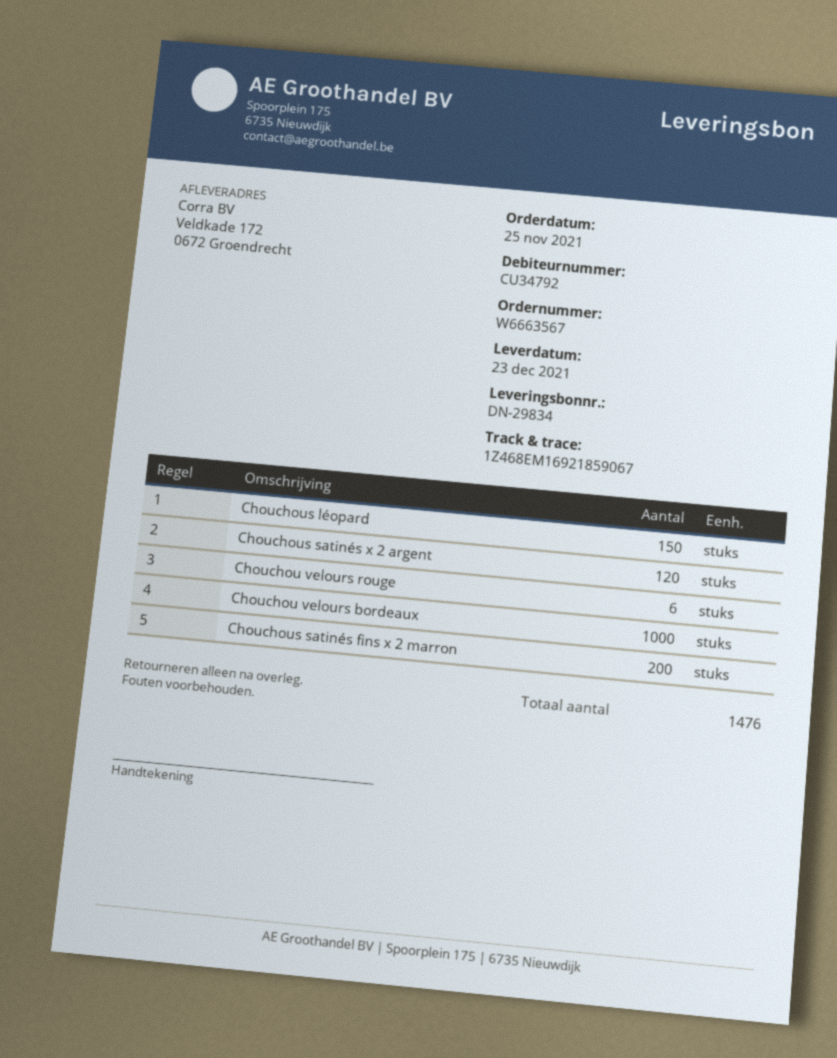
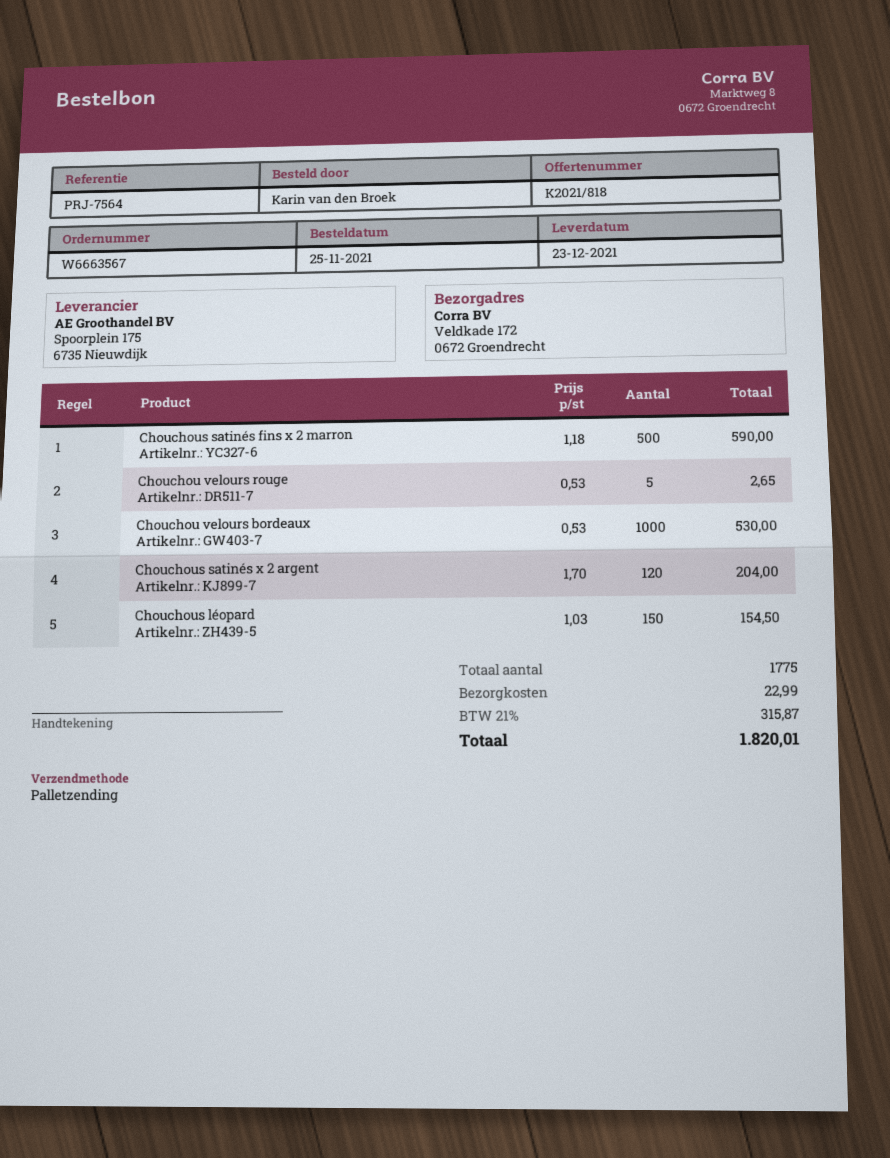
Chouchou velours rouge: 6 -> 5
Chouchous satinés fins x 2 marron: 200 -> 500
total quantity: 1476 -> 1775

